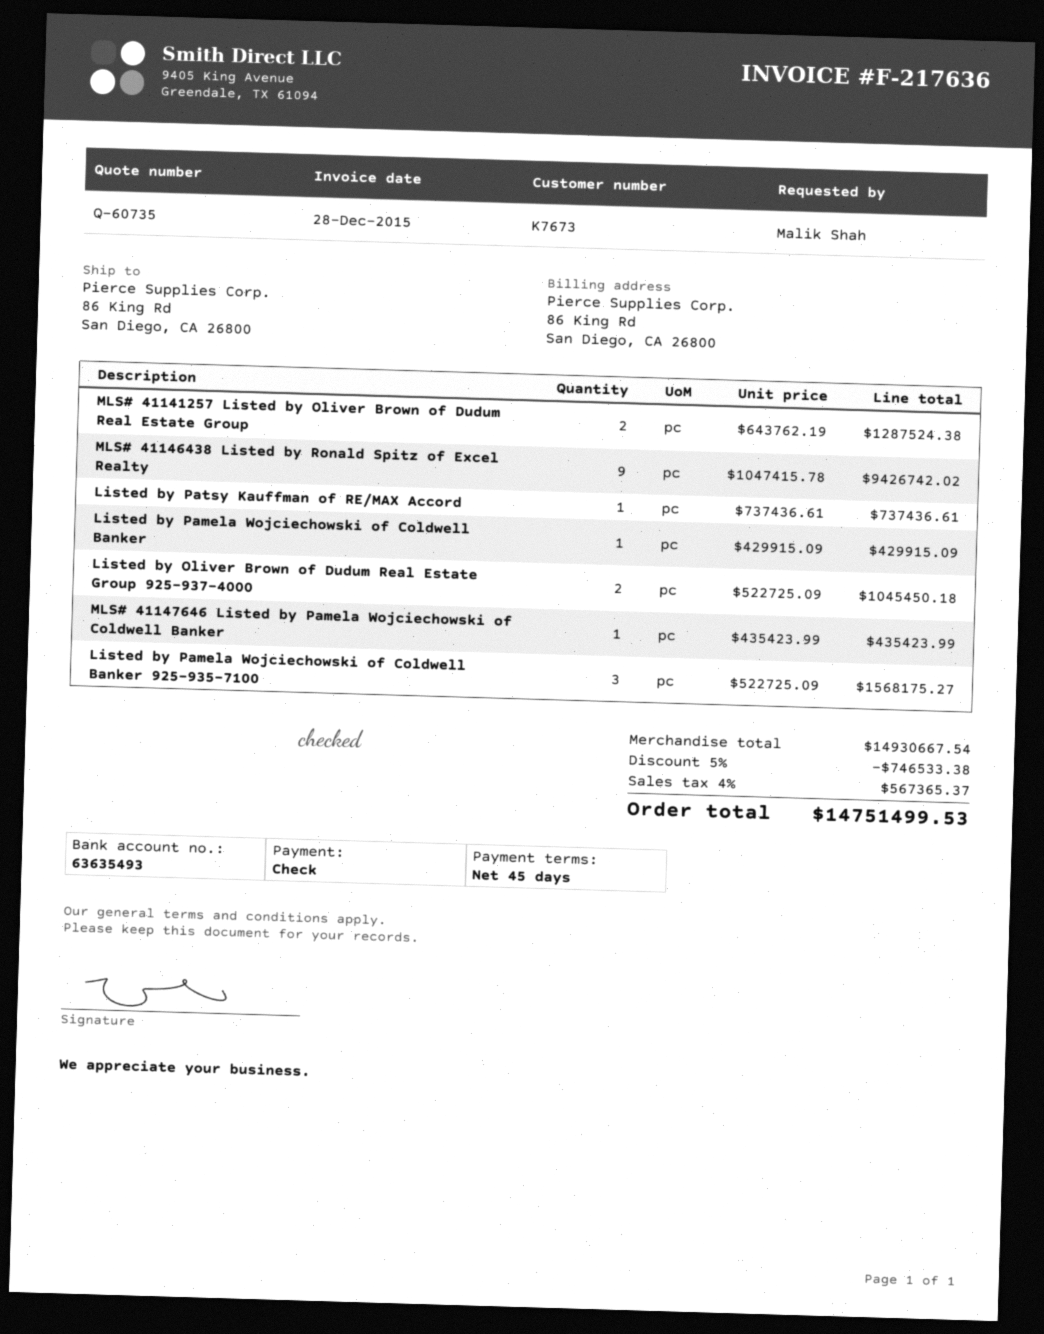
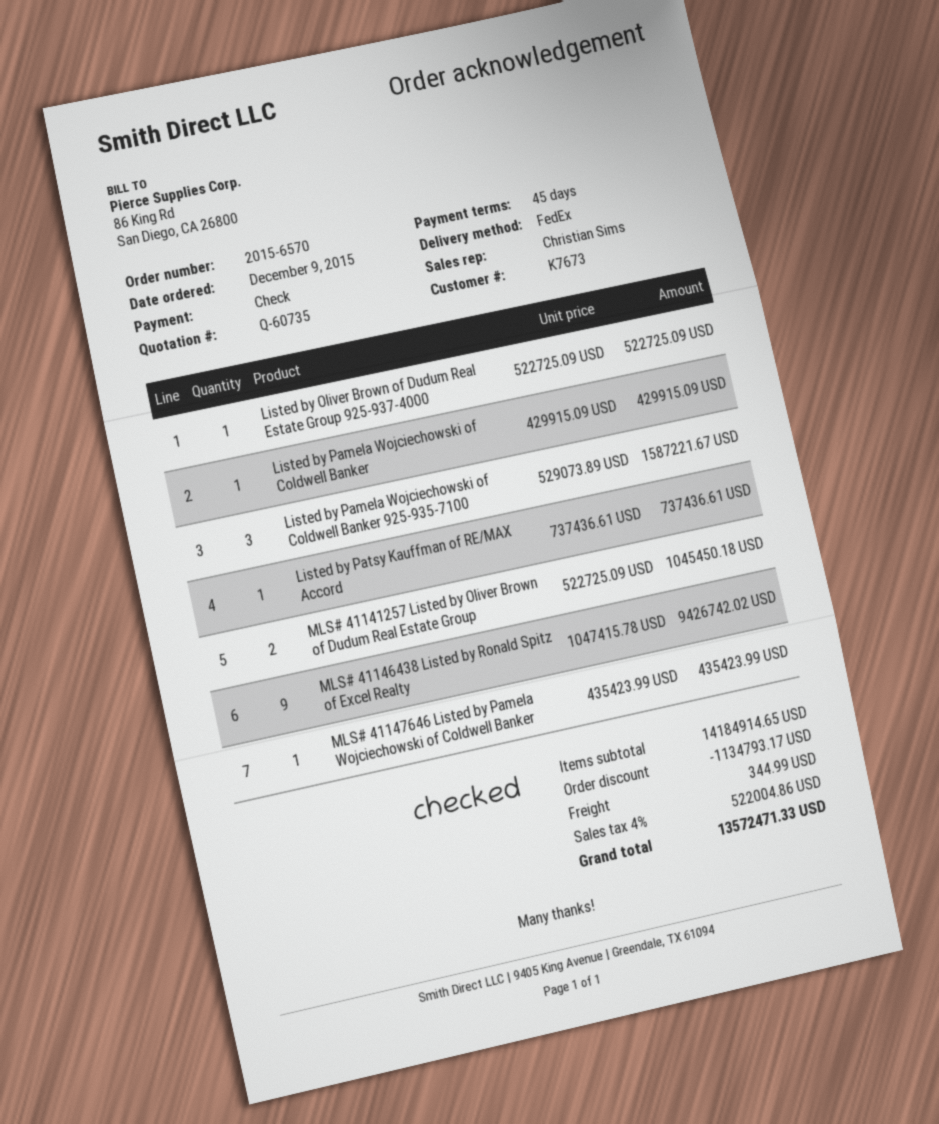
MLS# 41141257 Listed by Oliver Brown of Dudum Real Estate Group: 2 x 643762.19 = 1287524.38 -> 2 x 522725.09 = 1045450.18
Listed by Oliver Brown of Dudum Real Estate Group 925-937-4000: 2 x 522725.09 = 1045450.18 -> 1 x 522725.09 = 522725.09
Listed by Pamela Wojciechowski of Coldwell Banker 925-935-7100: 3 x 522725.09 = 1568175.27 -> 3 x 529073.89 = 1587221.67
subtotal: 14930667.54 -> 14184914.65
discount: 746533.38 -> 1134793.17
shipping: none -> 344.99
tax: 4% = 567365.37 -> 4% = 522004.86
total: 14751499.53 -> 13572471.33

